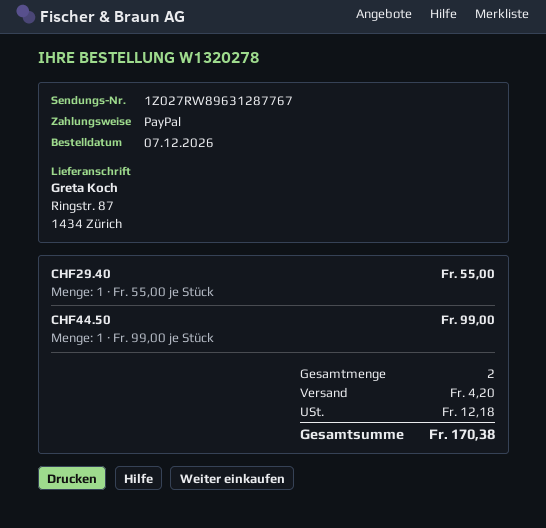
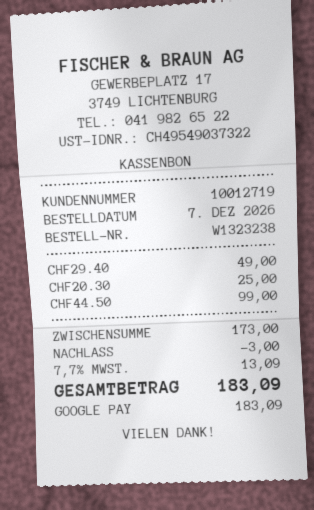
order number: W1320278 -> W1323238
payment method: PayPal -> Google Pay
CHF29.40: 1 x 55.00 = 55.00 -> 1 x 49.00 = 49.00
CHF20.30: none -> 1 x 25.00 = 25.00
discount: none -> 3.00
shipping: 4.20 -> none
tax: 12.18 -> 13.09
total: 170.38 -> 183.09

